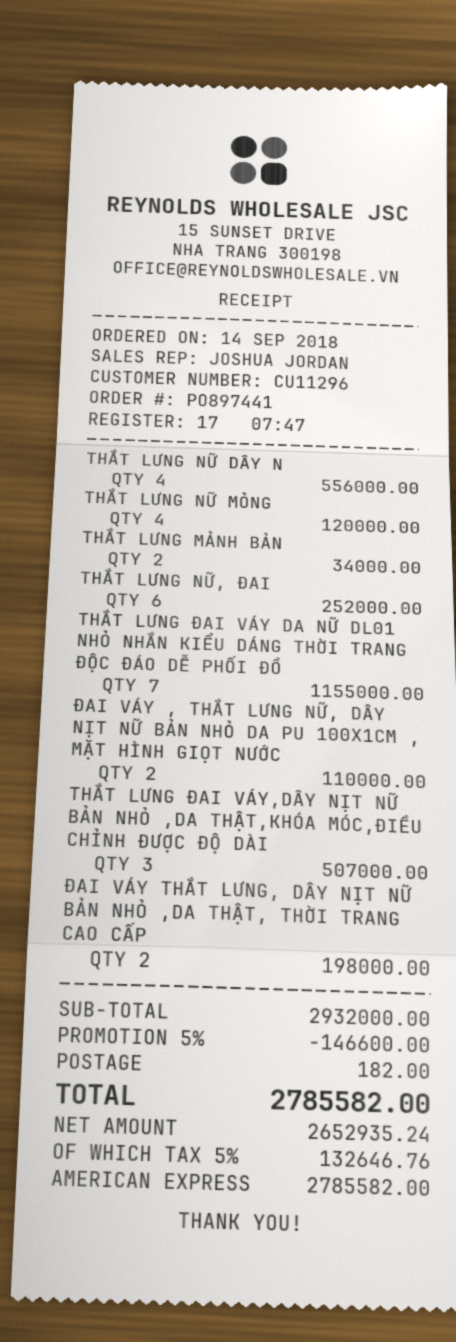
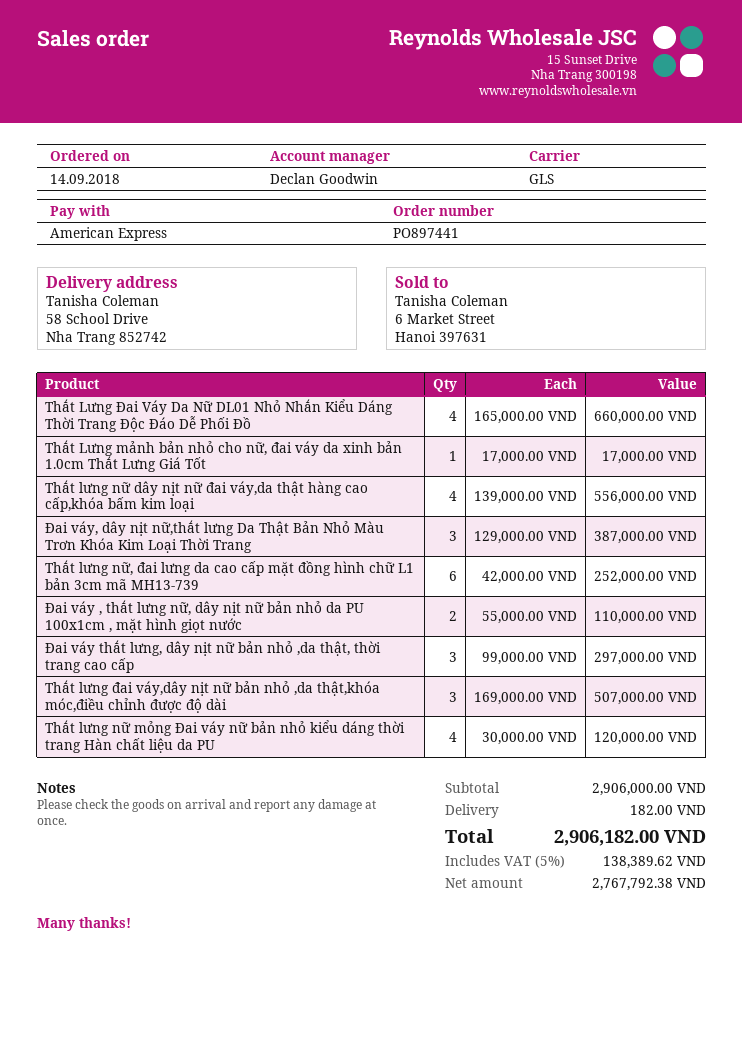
sales rep: JOSHUA JORDAN -> Declan Goodwin
THẮT LƯNG MẢNH BẢN: 2 for 34000.00 -> 1 for 17000.00
THẮT LƯNG ĐAI VÁY DA NỮ DL01 NHỎ NHẮN KIỂU DÁNG THỜI TRANG ĐỘC ĐÁO DỄ PHỐI ĐỒ: 7 for 1155000.00 -> 4 for 660000.00
ĐAI VÁY THẮT LƯNG, DÂY NỊT NỮ BẢN NHỎ ,DA THẬT, THỜI TRANG CAO CẤP: 2 for 198000.00 -> 3 for 297000.00
Đai váy, dây nịt nữ,thắt lưng Da Thật Bản Nhỏ Màu Trơn Khóa Kim Loại Thời Trang: none -> 3 for 387000.00
subtotal: 2932000.00 -> 2906000.00
discount: 5% = 146600.00 -> none
net: 2652935.24 -> 2767792.38
tax: 5% = 132646.76 -> 5% = 138389.62
total: 2785582.00 -> 2906182.00

